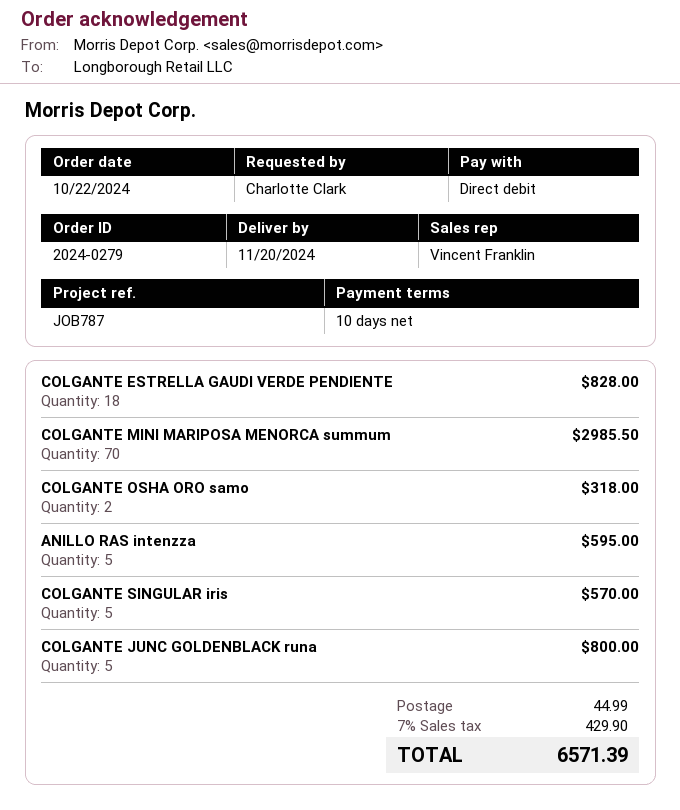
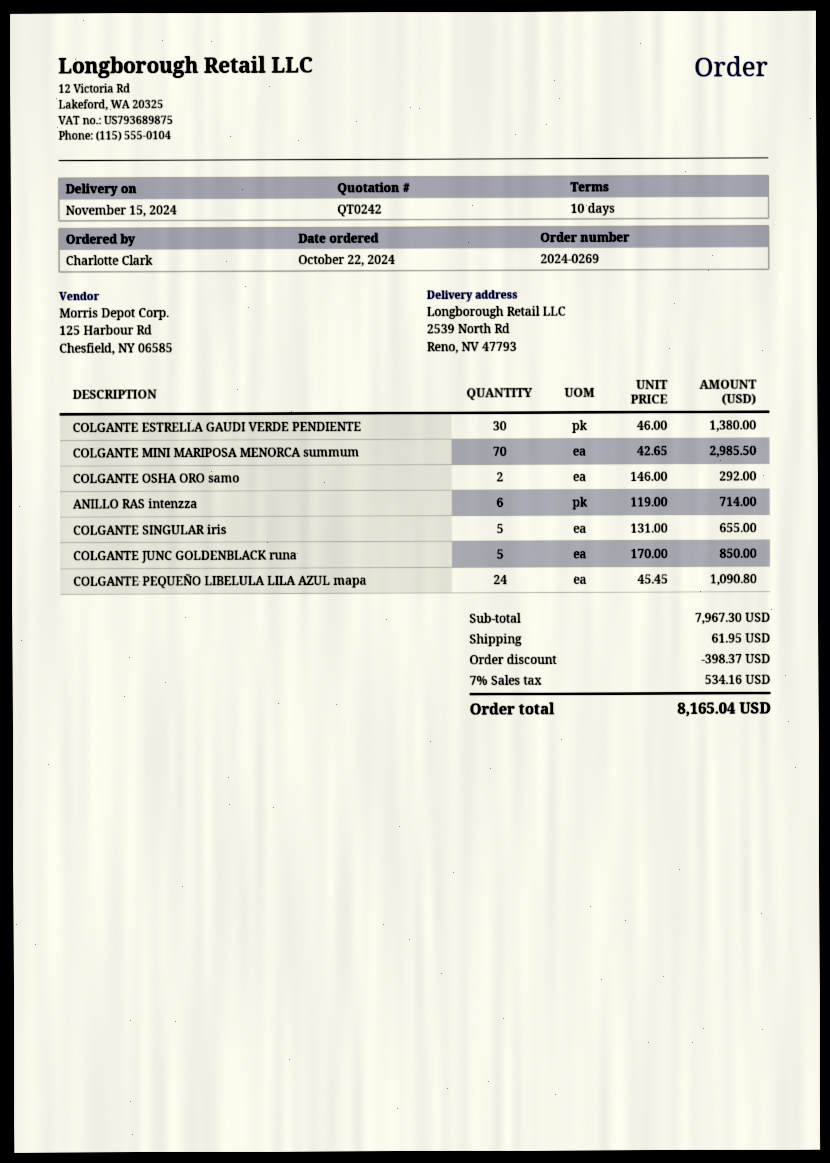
order number: 2024-0279 -> 2024-0269
delivery date: 2024-11-20 -> 2024-11-15
COLGANTE ESTRELLA GAUDI VERDE PENDIENTE: 18 for 828.00 -> 30 for 1380.00
COLGANTE OSHA ORO samo: 2 for 318.00 -> 2 for 292.00
ANILLO RAS intenzza: 5 for 595.00 -> 6 for 714.00
COLGANTE SINGULAR iris: 5 for 570.00 -> 5 for 655.00
COLGANTE JUNC GOLDENBLACK runa: 5 for 800.00 -> 5 for 850.00
COLGANTE PEQUEÑO LIBELULA LILA AZUL mapa: none -> 24 for 1090.80
discount: none -> 398.37
shipping: 44.99 -> 61.95
tax: 7% = 429.90 -> 7% = 534.16
total: 6571.39 -> 8165.04

